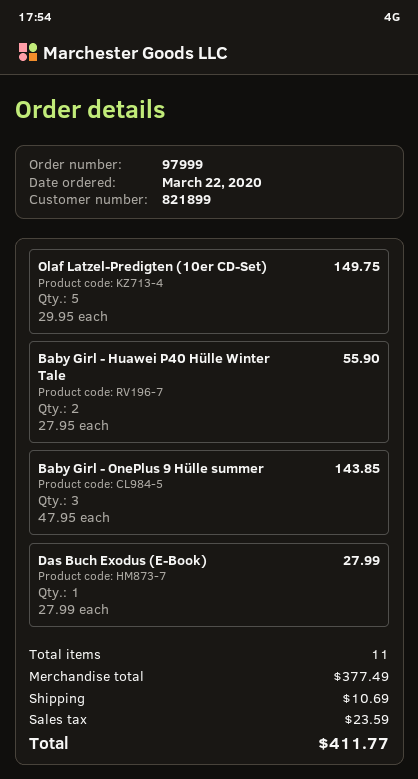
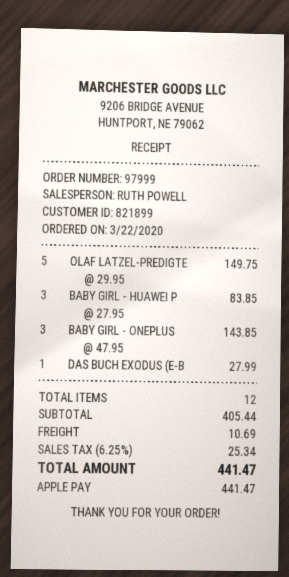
Baby Girl - Huawei P40 Hülle Winter Tale: 2 x 27.95 = 55.90 -> 3 x 27.95 = 83.85
total quantity: 11 -> 12
subtotal: 377.49 -> 405.44
tax: 23.59 -> 25.34
total: 411.77 -> 441.47

